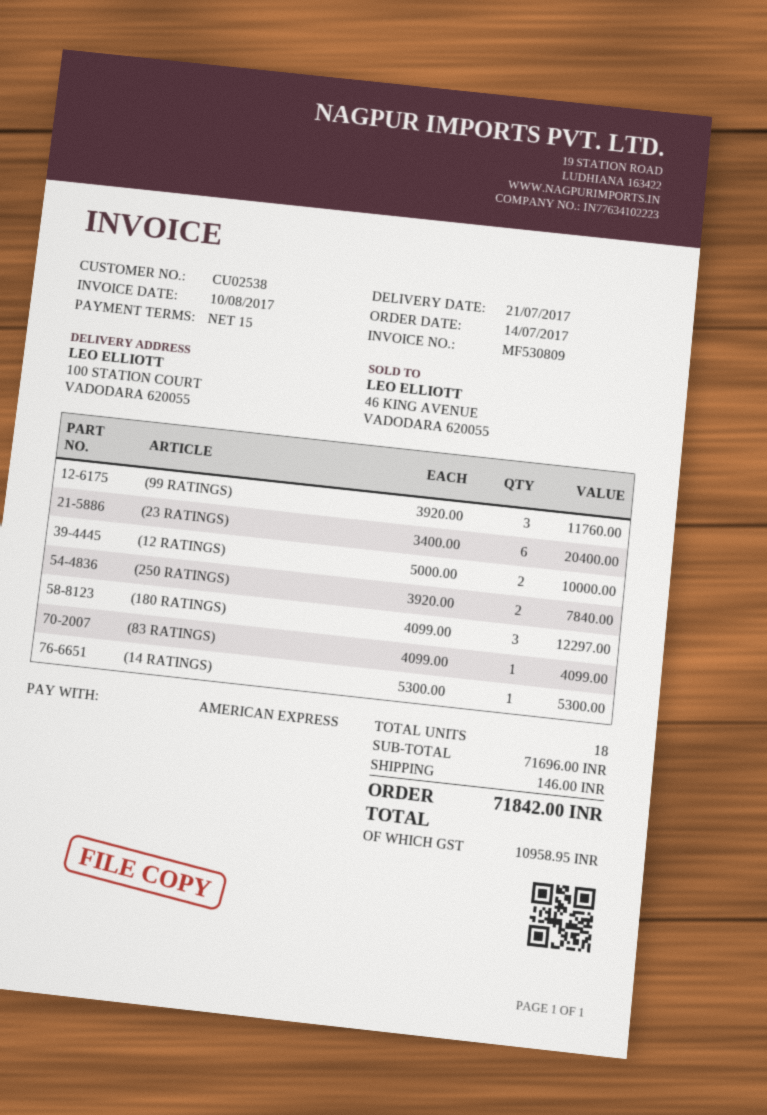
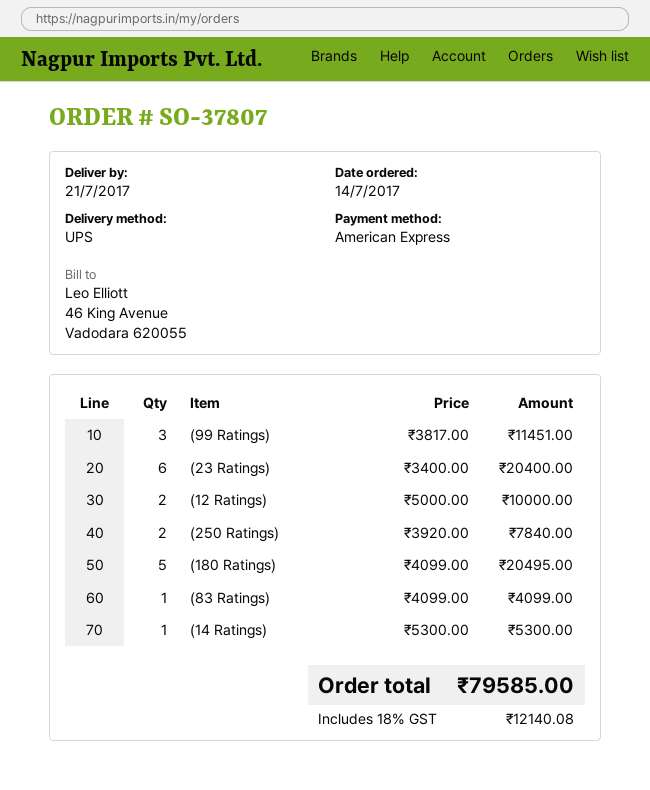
(99 RATINGS): 3 x 3920.00 = 11760.00 -> 3 x 3817.00 = 11451.00
(180 RATINGS): 3 x 4099.00 = 12297.00 -> 5 x 4099.00 = 20495.00
shipping: 146.00 -> none
tax: 10958.95 -> 12140.08
total: 71842.00 -> 79585.00

